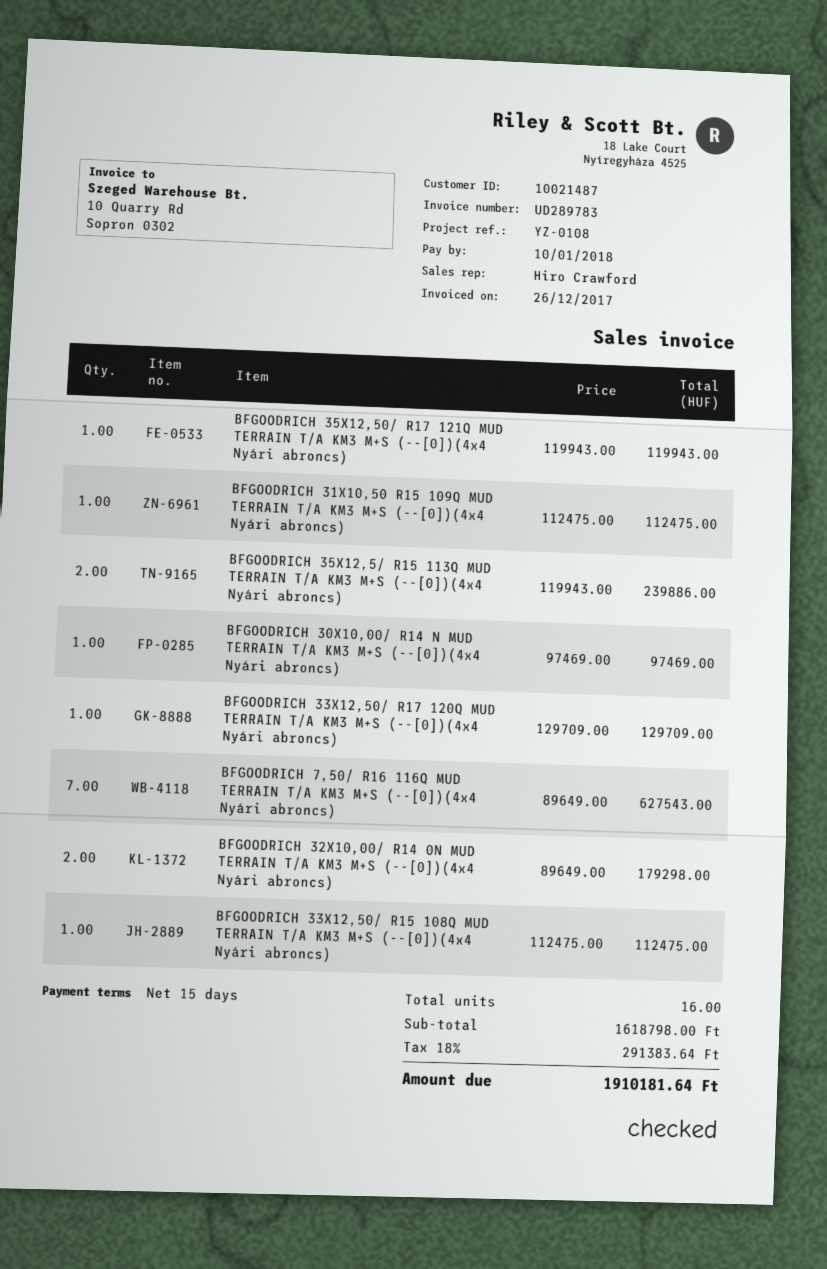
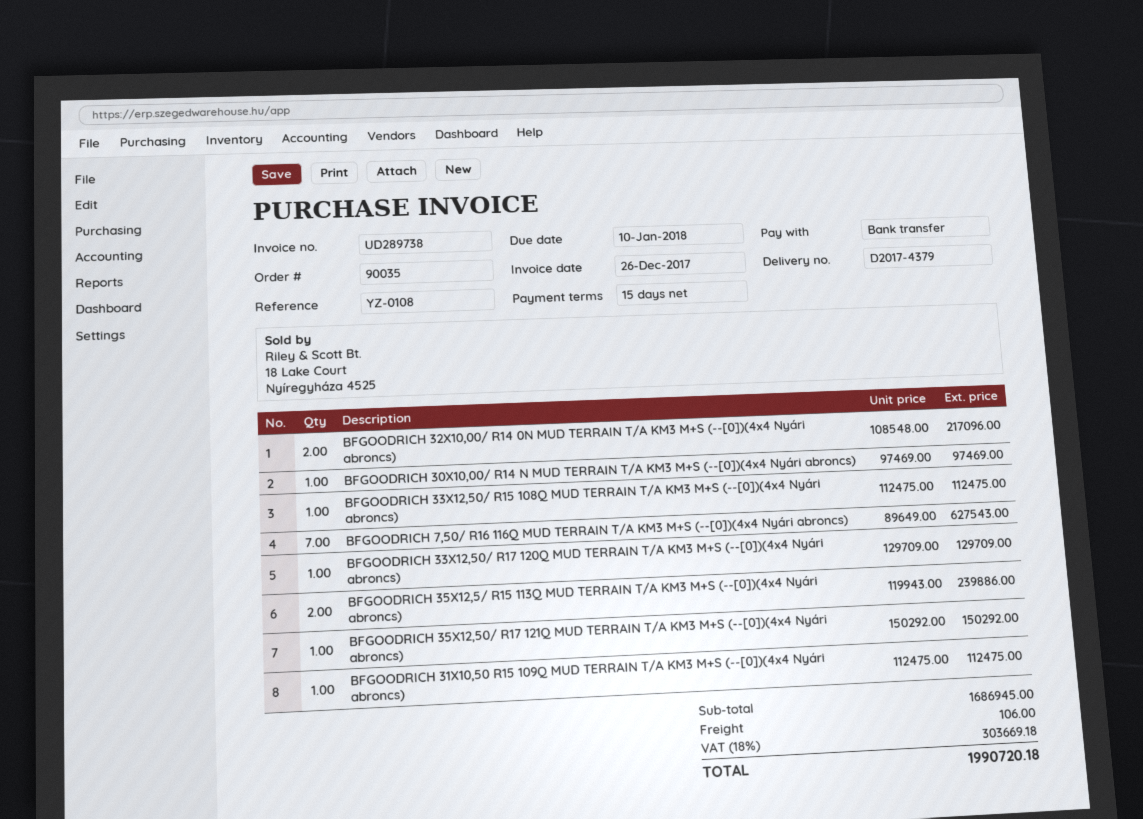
invoice number: UD289783 -> UD289738
BFGOODRICH 35X12,50/ R17 121Q MUD TERRAIN T/A KM3 M+S (--[0])(4x4 Nyári abroncs): 1 x 119943.00 = 119943.00 -> 1 x 150292.00 = 150292.00
BFGOODRICH 32X10,00/ R14 0N MUD TERRAIN T/A KM3 M+S (--[0])(4x4 Nyári abroncs): 2 x 89649.00 = 179298.00 -> 2 x 108548.00 = 217096.00
subtotal: 1618798.00 -> 1686945.00
shipping: none -> 106.00
tax: 18% = 291383.64 -> 18% = 303669.18
total: 1910181.64 -> 1990720.18

